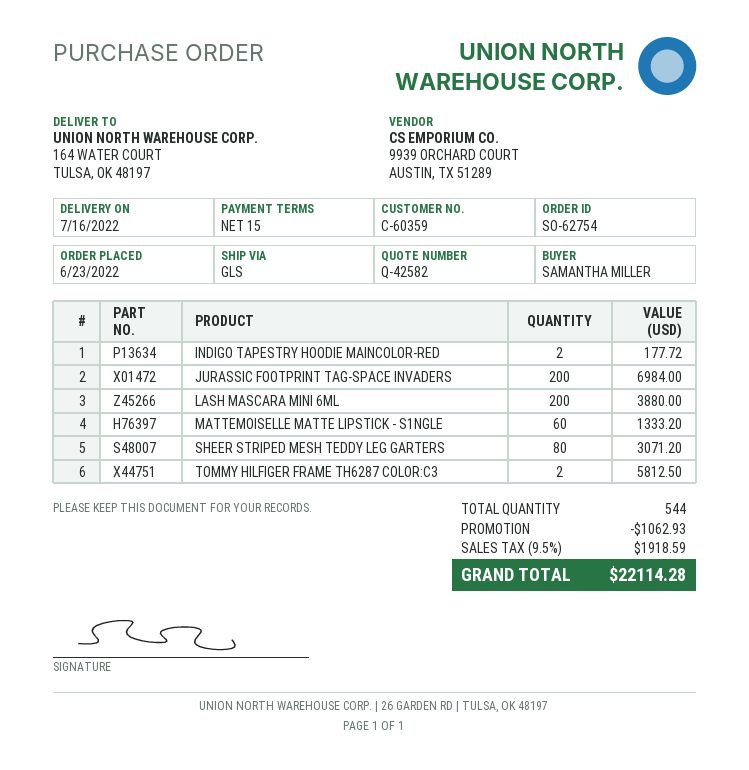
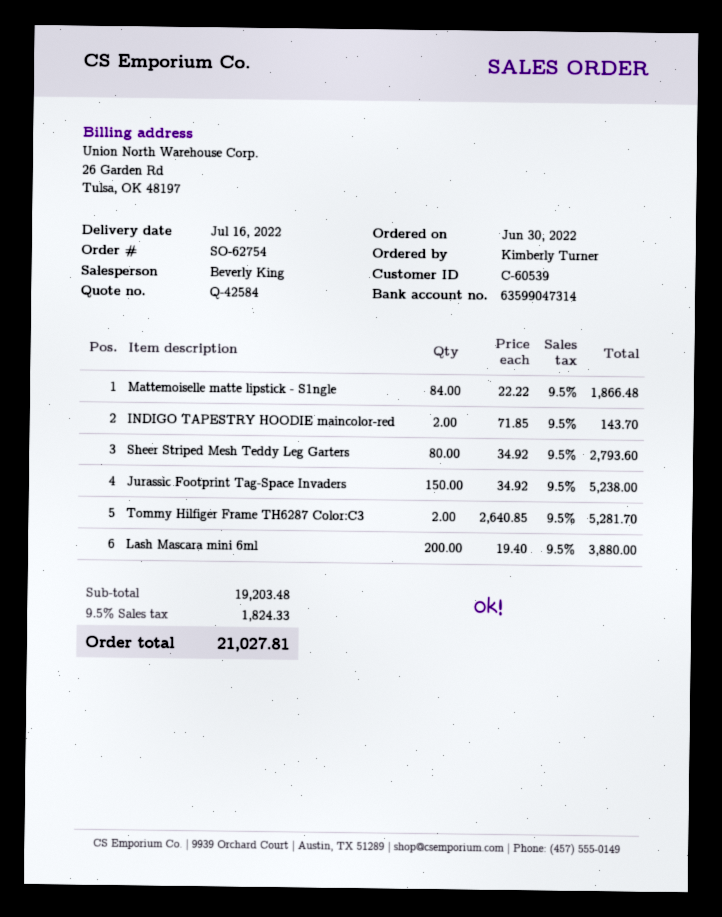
quote number: Q-42582 -> Q-42584
order date: 2022-06-23 -> 2022-06-30
customer number: C-60359 -> C-60539
ordered by: SAMANTHA MILLER -> Kimberly Turner
INDIGO TAPESTRY HOODIE MAINCOLOR-RED: 2 for 177.72 -> 2 for 143.70
JURASSIC FOOTPRINT TAG-SPACE INVADERS: 200 for 6984.00 -> 150 for 5238.00
MATTEMOISELLE MATTE LIPSTICK - S1NGLE: 60 for 1333.20 -> 84 for 1866.48
SHEER STRIPED MESH TEDDY LEG GARTERS: 80 for 3071.20 -> 80 for 2793.60
TOMMY HILFIGER FRAME TH6287 COLOR:C3: 2 for 5812.50 -> 2 for 5281.70
discount: 1062.93 -> none
tax: 9.5% = 1918.59 -> 9.5% = 1824.33
total: 22114.28 -> 21027.81

